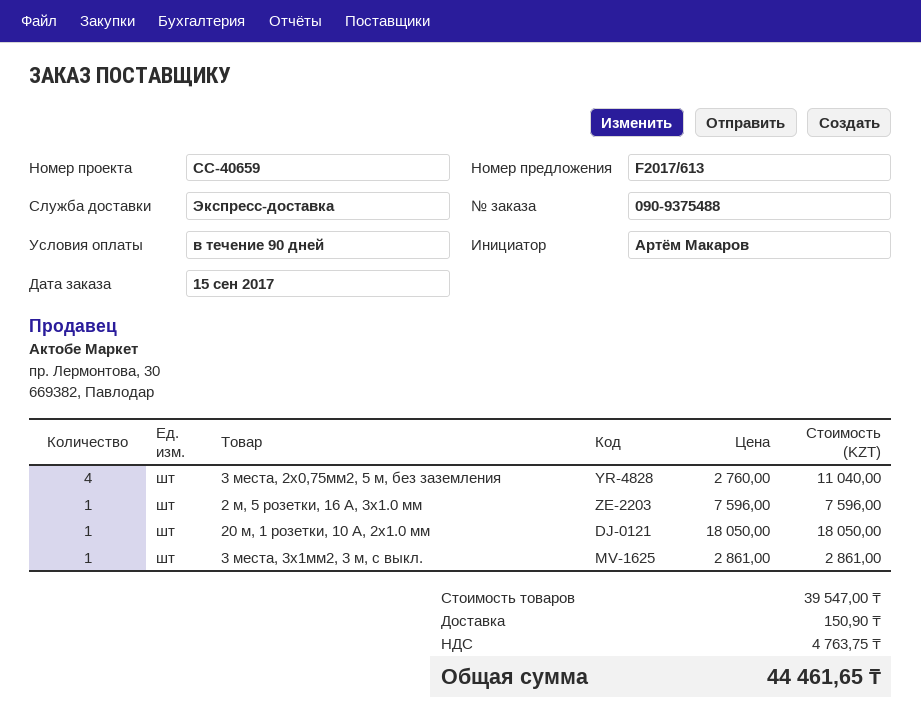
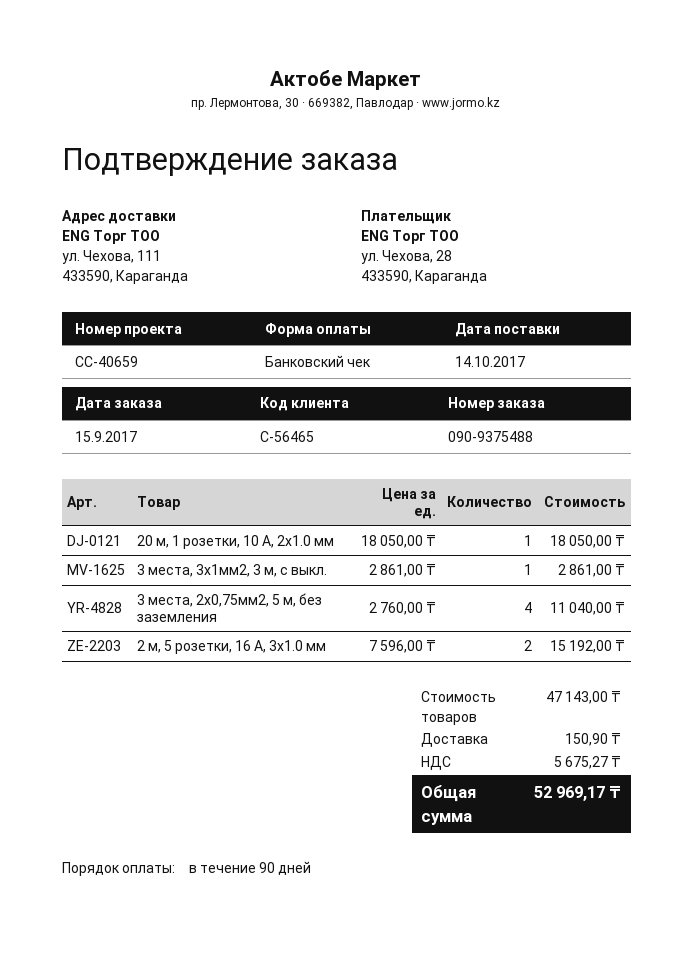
2 м, 5 розетки, 16 А, 3x1.0 мм: 1 x 7596.00 = 7596.00 -> 2 x 7596.00 = 15192.00
subtotal: 39547.00 -> 47143.00
tax: 4763.75 -> 5675.27
total: 44461.65 -> 52969.17

